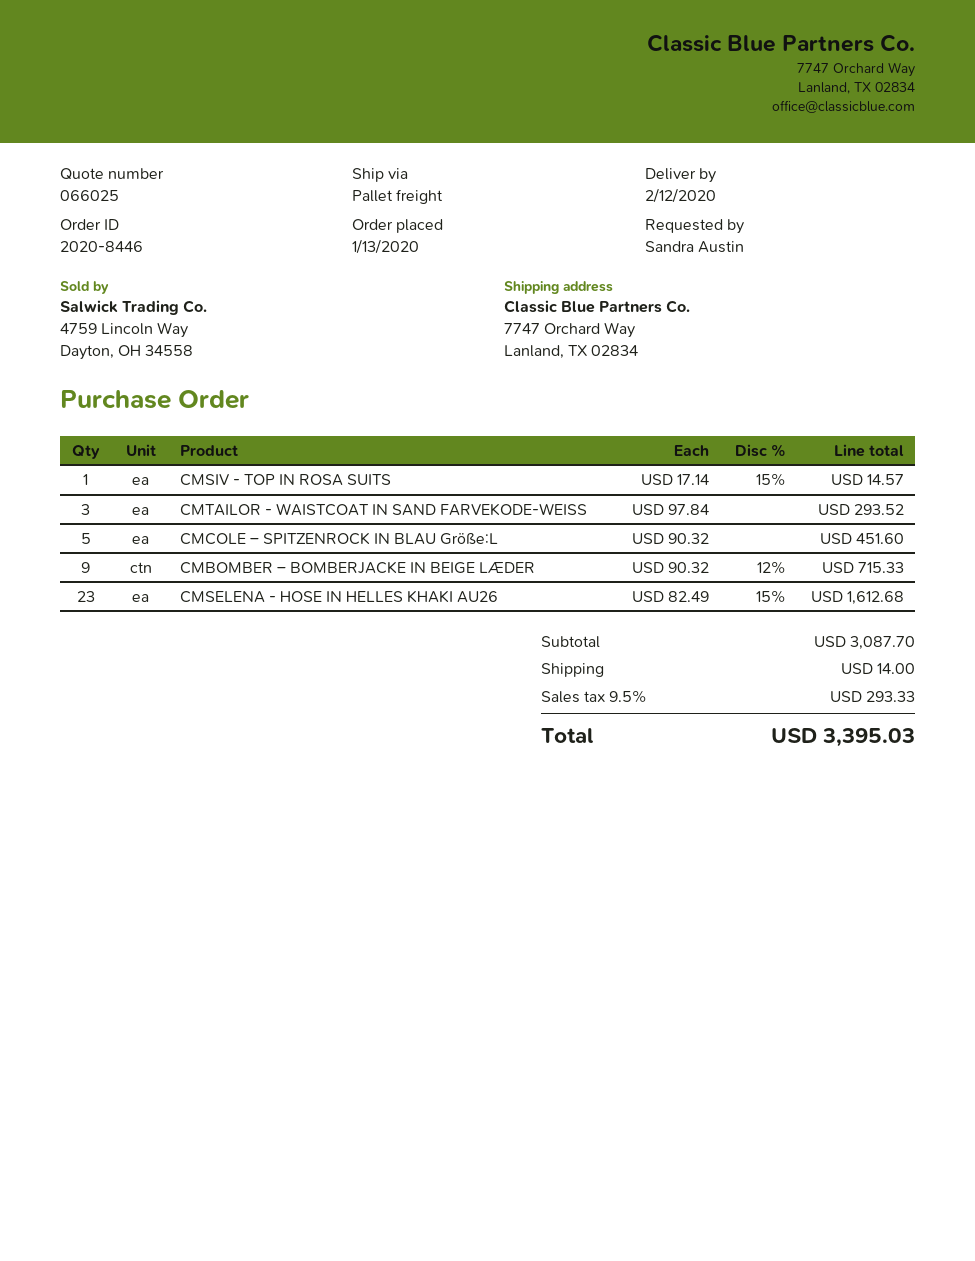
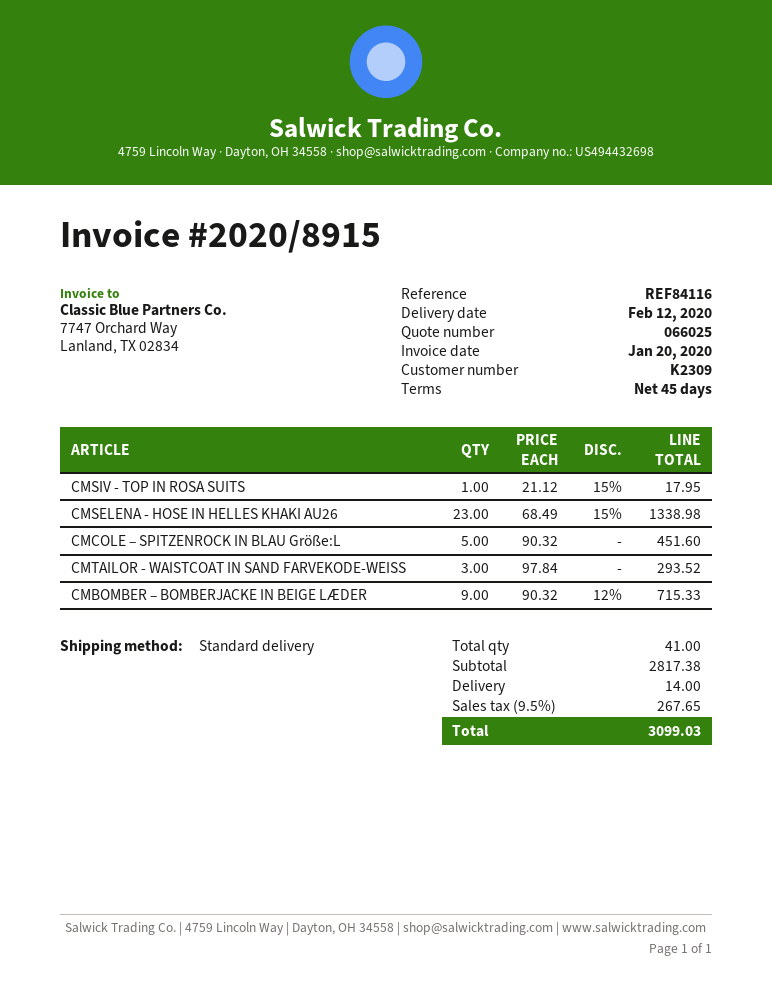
shipping method: pallet freight -> standard
CMSIV - TOP IN ROSA SUITS: 1 x 17.14 - 15% = 14.57 -> 1 x 21.12 - 15% = 17.95
CMSELENA - HOSE IN HELLES KHAKI AU26: 23 x 82.49 - 15% = 1612.68 -> 23 x 68.49 - 15% = 1338.98
subtotal: 3087.70 -> 2817.38
tax: 9.5% = 293.33 -> 9.5% = 267.65
total: 3395.03 -> 3099.03

